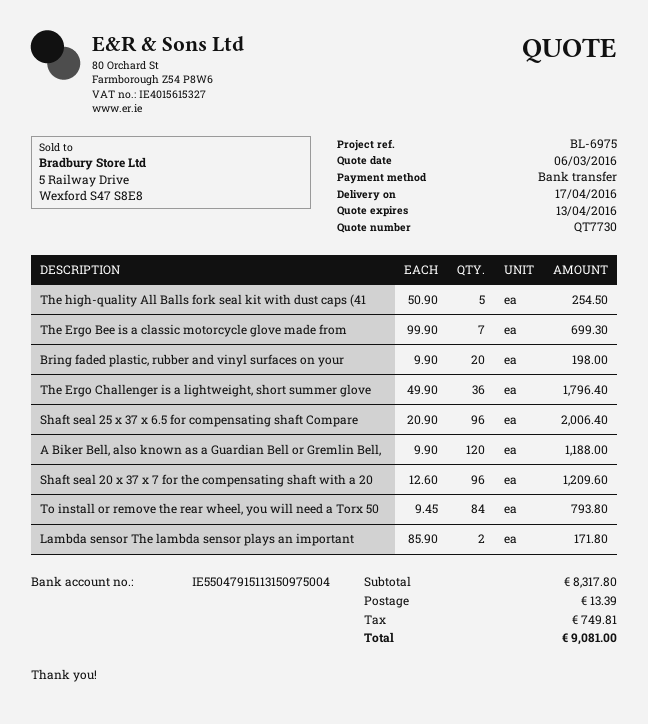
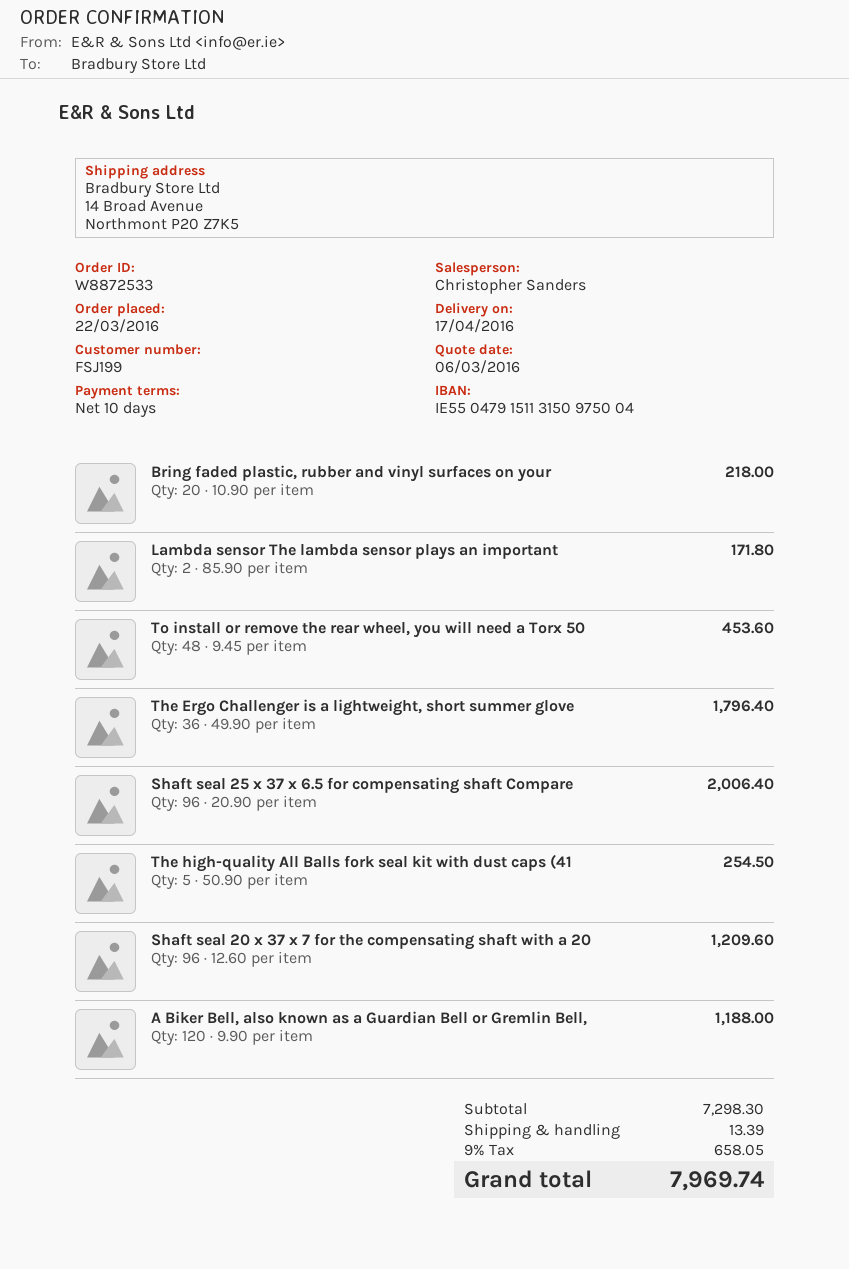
The Ergo Bee is a classic motorcycle glove made from: 7 x 99.90 = 699.30 -> none
Bring faded plastic, rubber and vinyl surfaces on your: 20 x 9.90 = 198.00 -> 20 x 10.90 = 218.00
To install or remove the rear wheel, you will need a Torx 50: 84 x 9.45 = 793.80 -> 48 x 9.45 = 453.60
subtotal: 8317.80 -> 7298.30
tax: 749.81 -> 658.05
total: 9081.00 -> 7969.74

